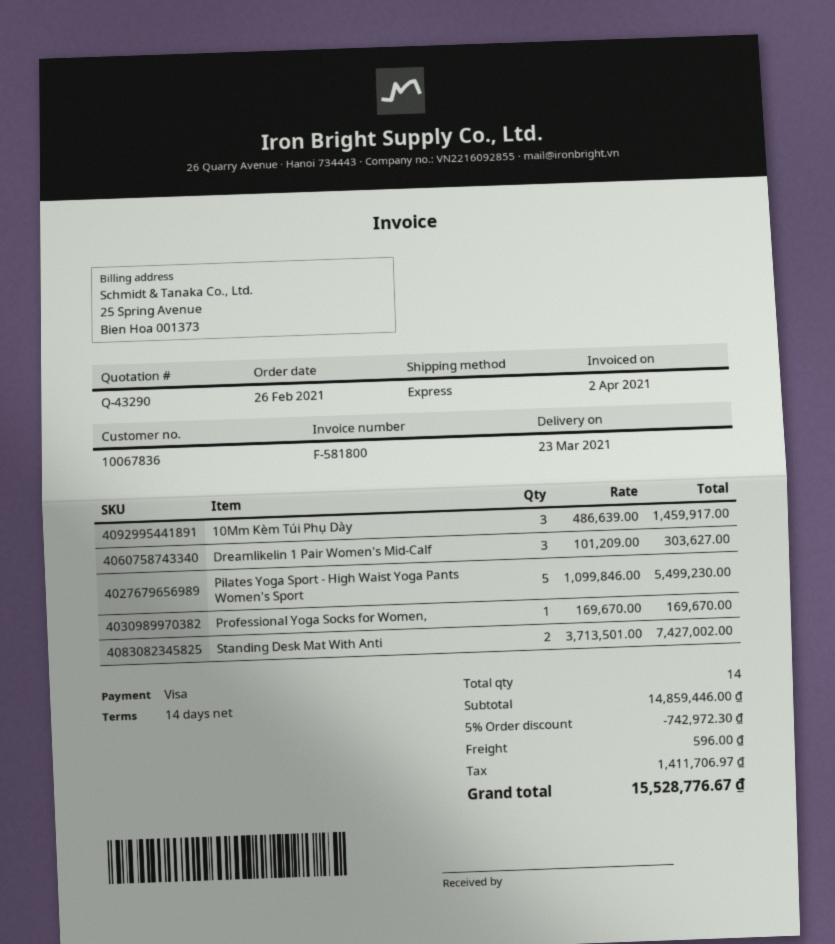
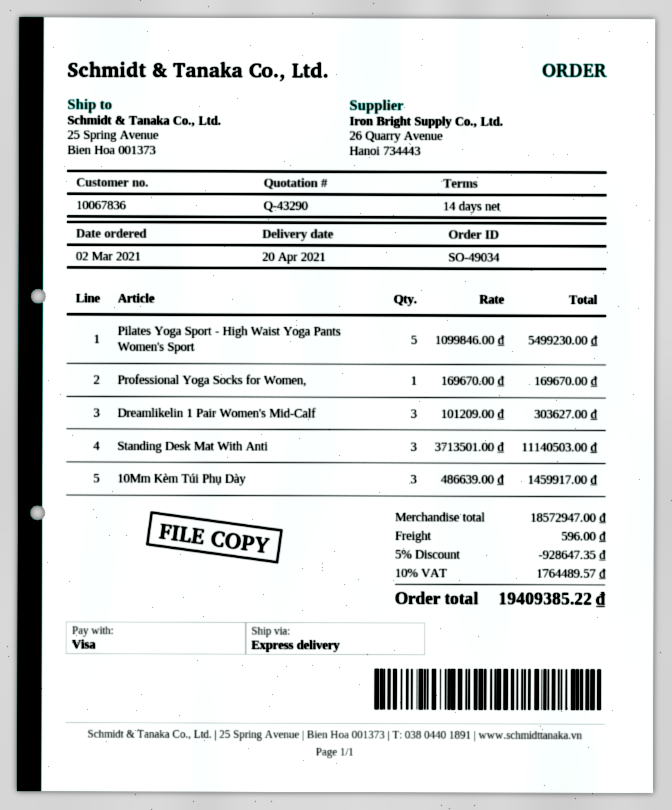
order date: 2021-02-26 -> 2021-03-02
delivery date: 2021-03-23 -> 2021-04-20
Standing Desk Mat With Anti: 2 x 3713501.00 = 7427002.00 -> 3 x 3713501.00 = 11140503.00
subtotal: 14859446.00 -> 18572947.00
discount: 5% = 742972.30 -> 5% = 928647.35
tax: 1411706.97 -> 1764489.57
total: 15528776.67 -> 19409385.22

